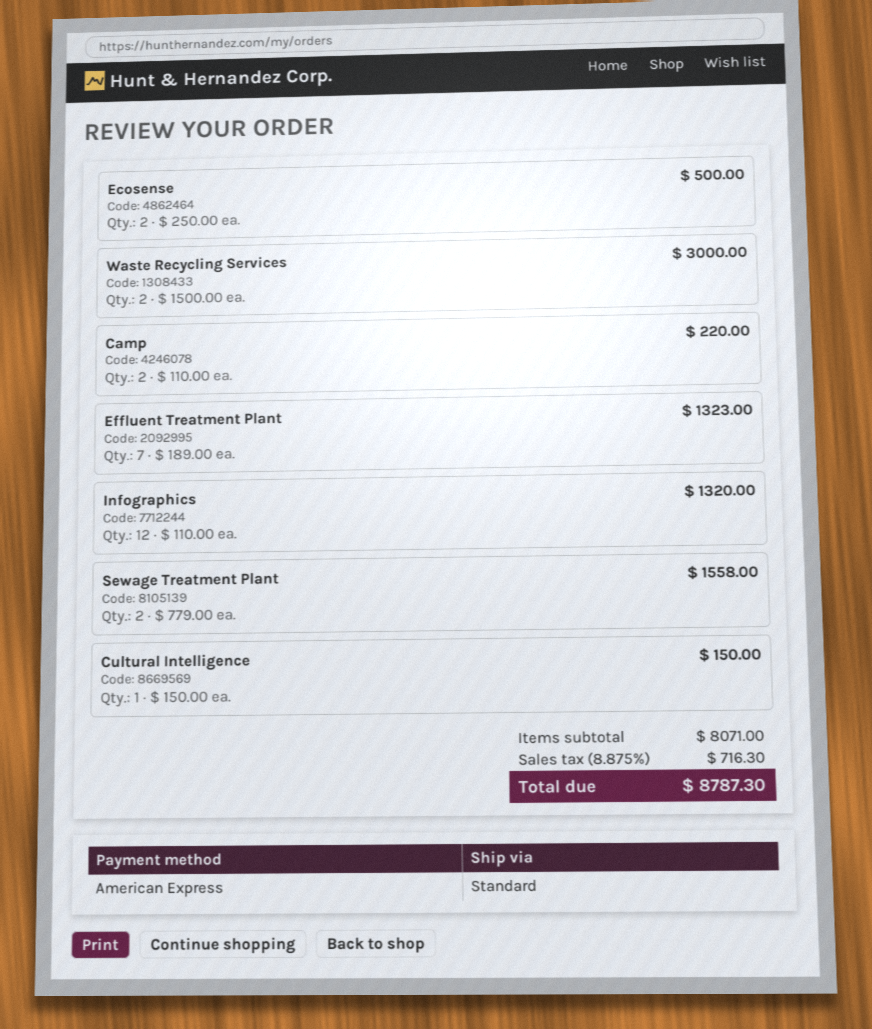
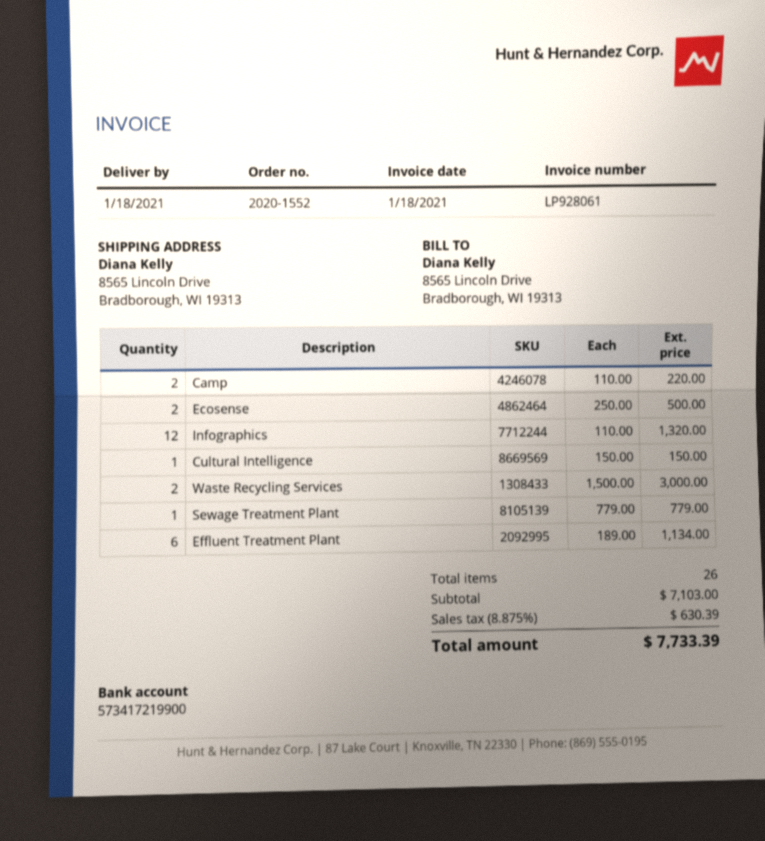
Effluent Treatment Plant: 7 x 189.00 = 1323.00 -> 6 x 189.00 = 1134.00
Sewage Treatment Plant: 2 x 779.00 = 1558.00 -> 1 x 779.00 = 779.00
subtotal: 8071.00 -> 7103.00
tax: 8.875% = 716.30 -> 8.875% = 630.39
total: 8787.30 -> 7733.39

